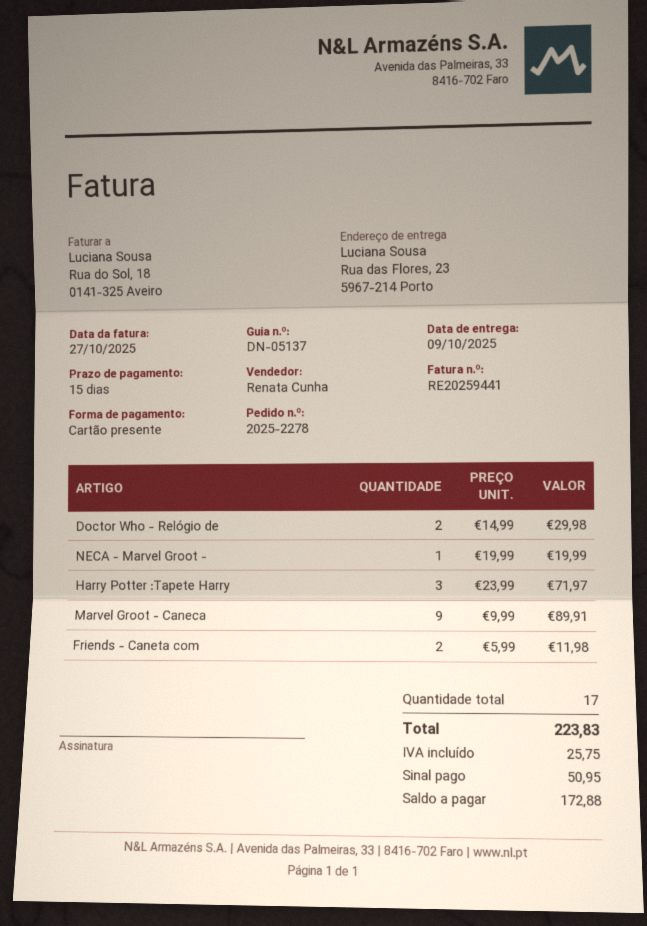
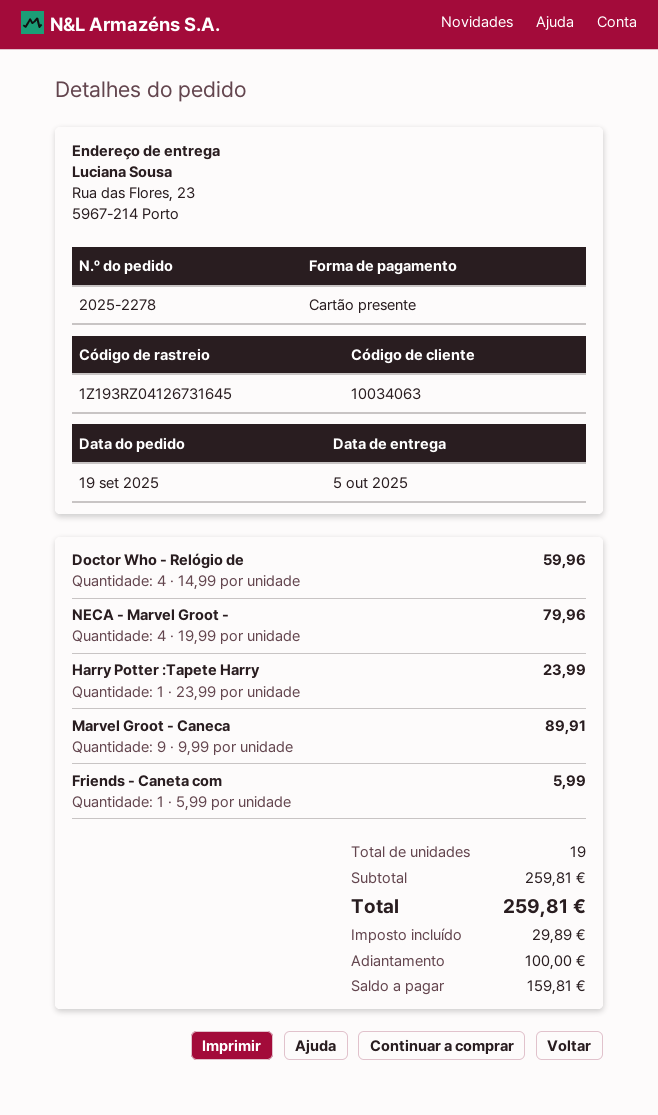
delivery date: 2025-10-09 -> 2025-10-05
Doctor Who - Relógio de: 2 x 14.99 = 29.98 -> 4 x 14.99 = 59.96
NECA - Marvel Groot -: 1 x 19.99 = 19.99 -> 4 x 19.99 = 79.96
Harry Potter :Tapete Harry: 3 x 23.99 = 71.97 -> 1 x 23.99 = 23.99
Friends - Caneta com: 2 x 5.99 = 11.98 -> 1 x 5.99 = 5.99
total quantity: 17 -> 19
tax: 25.75 -> 29.89
total: 223.83 -> 259.81
deposit: 50.95 -> 100.00
balance: 172.88 -> 159.81

